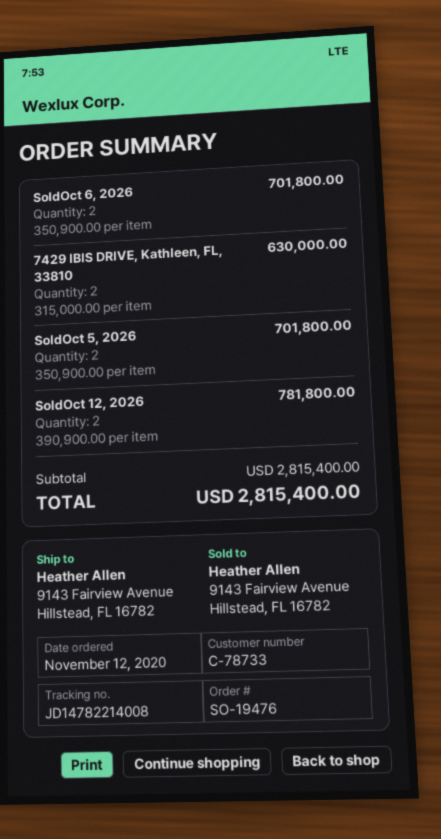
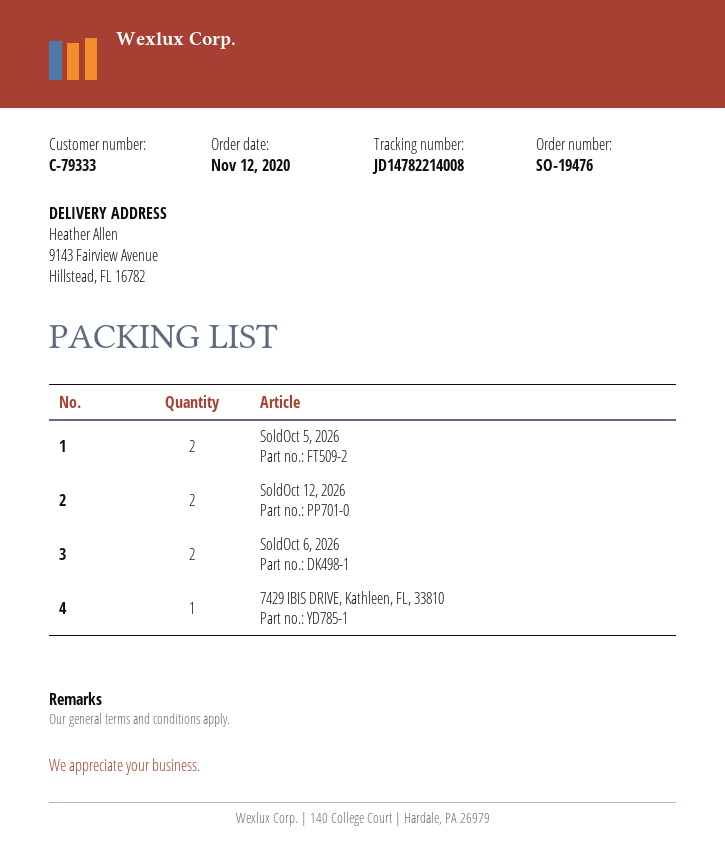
customer number: C-78733 -> C-79333
7429 IBIS DRIVE, Kathleen, FL, 33810: 2 -> 1

